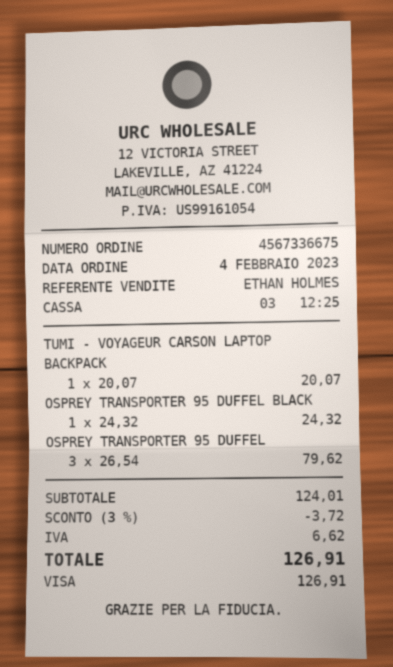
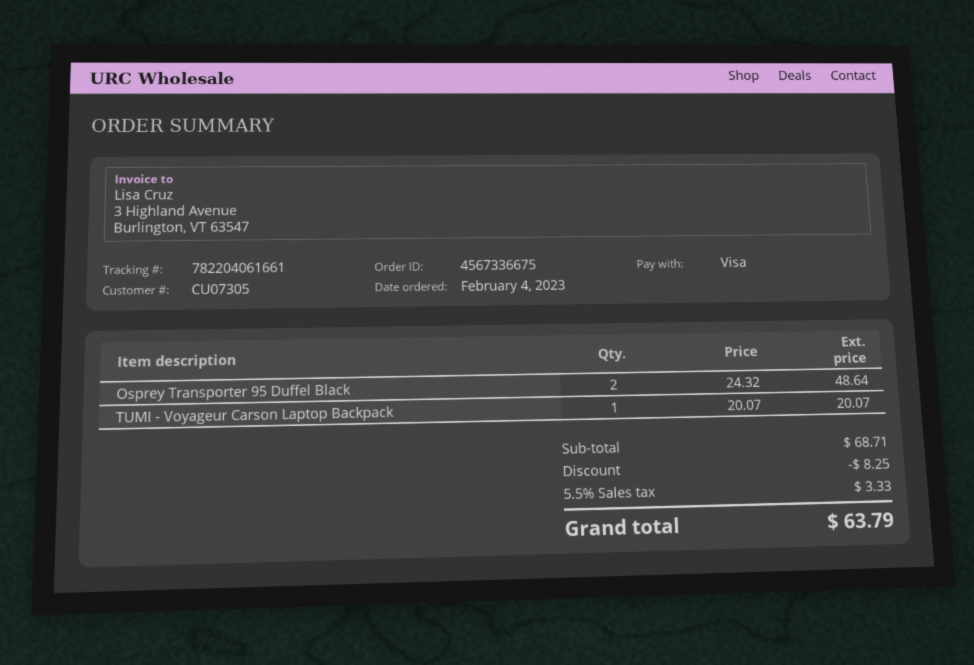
OSPREY TRANSPORTER 95 DUFFEL BLACK: 1 x 24.32 = 24.32 -> 2 x 24.32 = 48.64
OSPREY TRANSPORTER 95 DUFFEL: 3 x 26.54 = 79.62 -> none
subtotal: 124.01 -> 68.71
discount: 3.72 -> 8.25
tax: 6.62 -> 3.33
total: 126.91 -> 63.79

